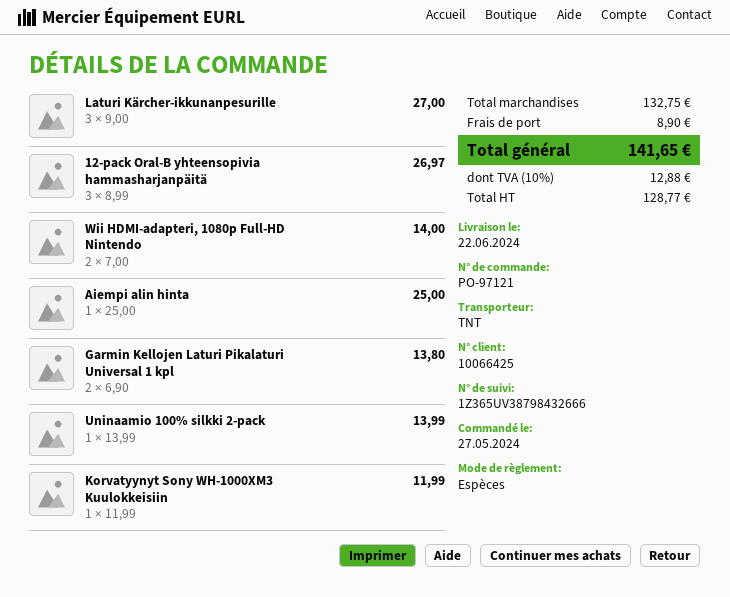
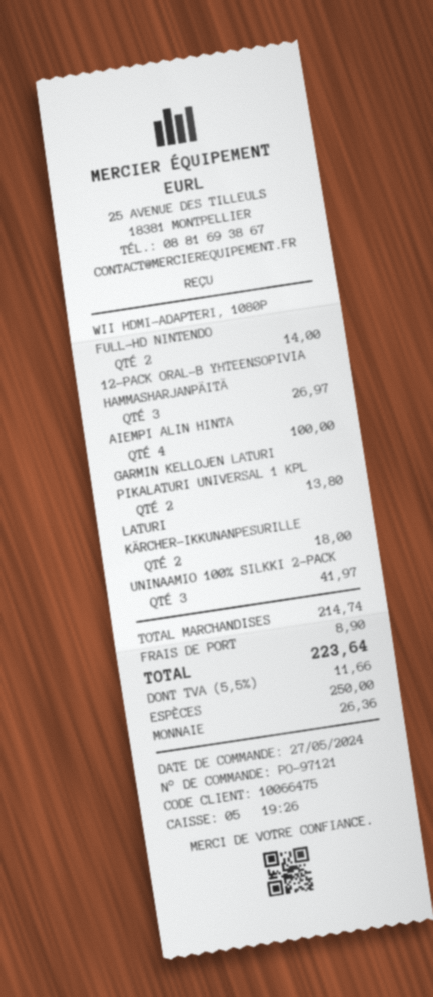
customer number: 10066425 -> 10066475
Laturi Kärcher-ikkunanpesurille: 3 for 27.00 -> 2 for 18.00
Aiempi alin hinta: 1 for 25.00 -> 4 for 100.00
Uninaamio 100% silkki 2-pack: 1 for 13.99 -> 3 for 41.97
Korvatyynyt Sony WH-1000XM3 Kuulokkeisiin: 1 for 11.99 -> none
subtotal: 132.75 -> 214.74
tax: 10% = 12.88 -> 5.5% = 11.66
total: 141.65 -> 223.64

